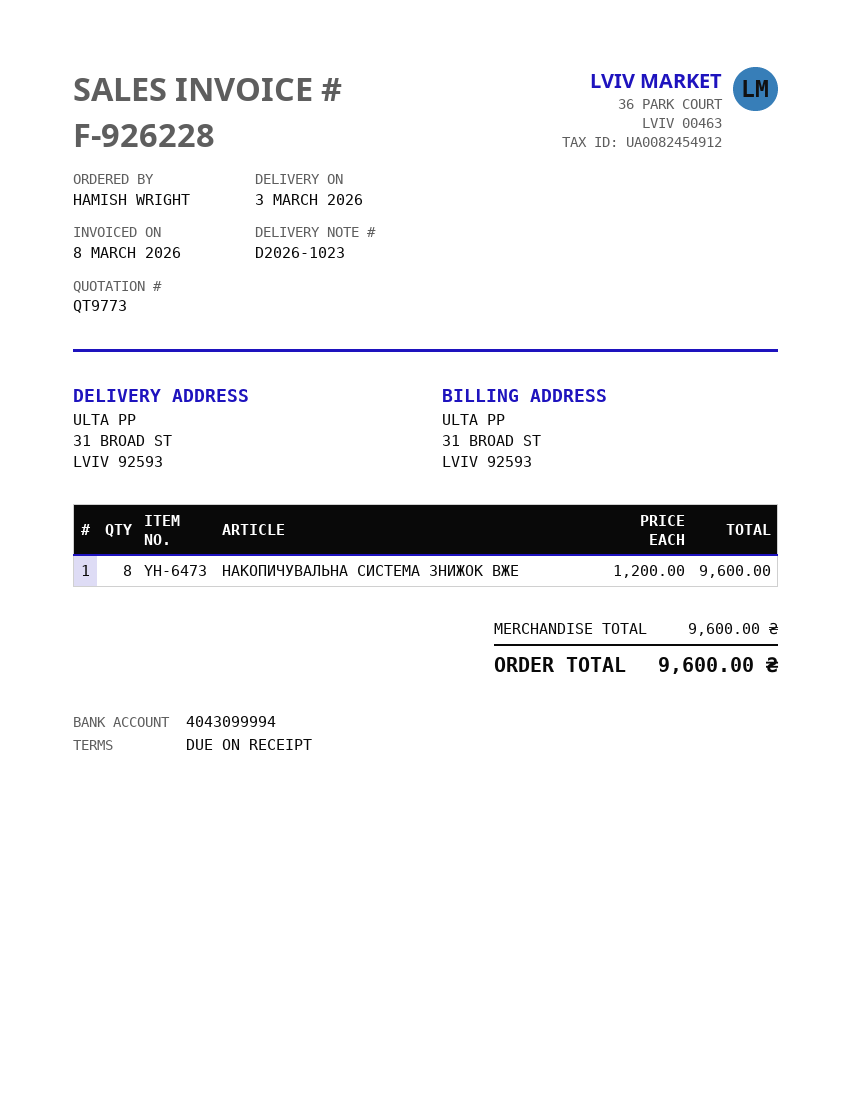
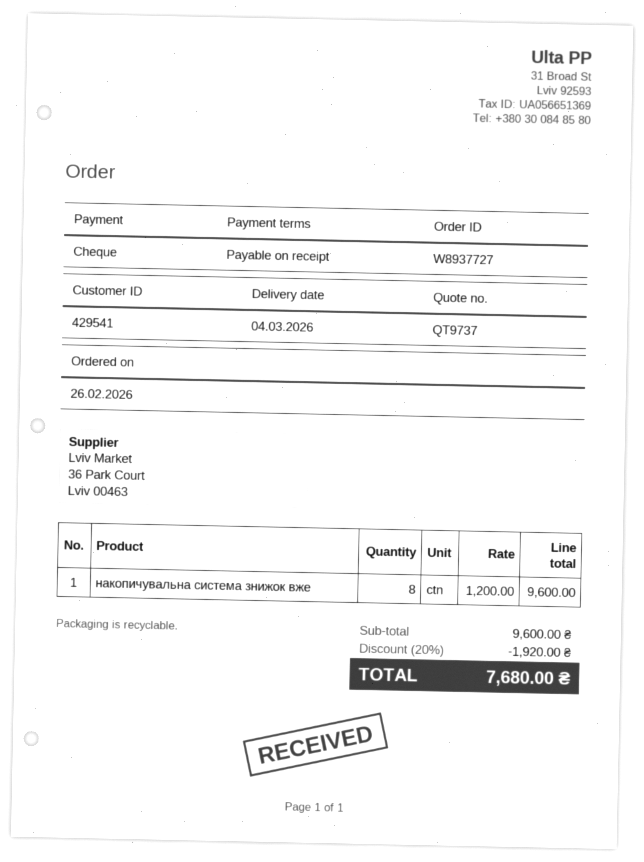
quote number: QT9773 -> QT9737
delivery date: 2026-03-03 -> 2026-03-04
discount: none -> 20% = 1920.00
total: 9600.00 -> 7680.00

